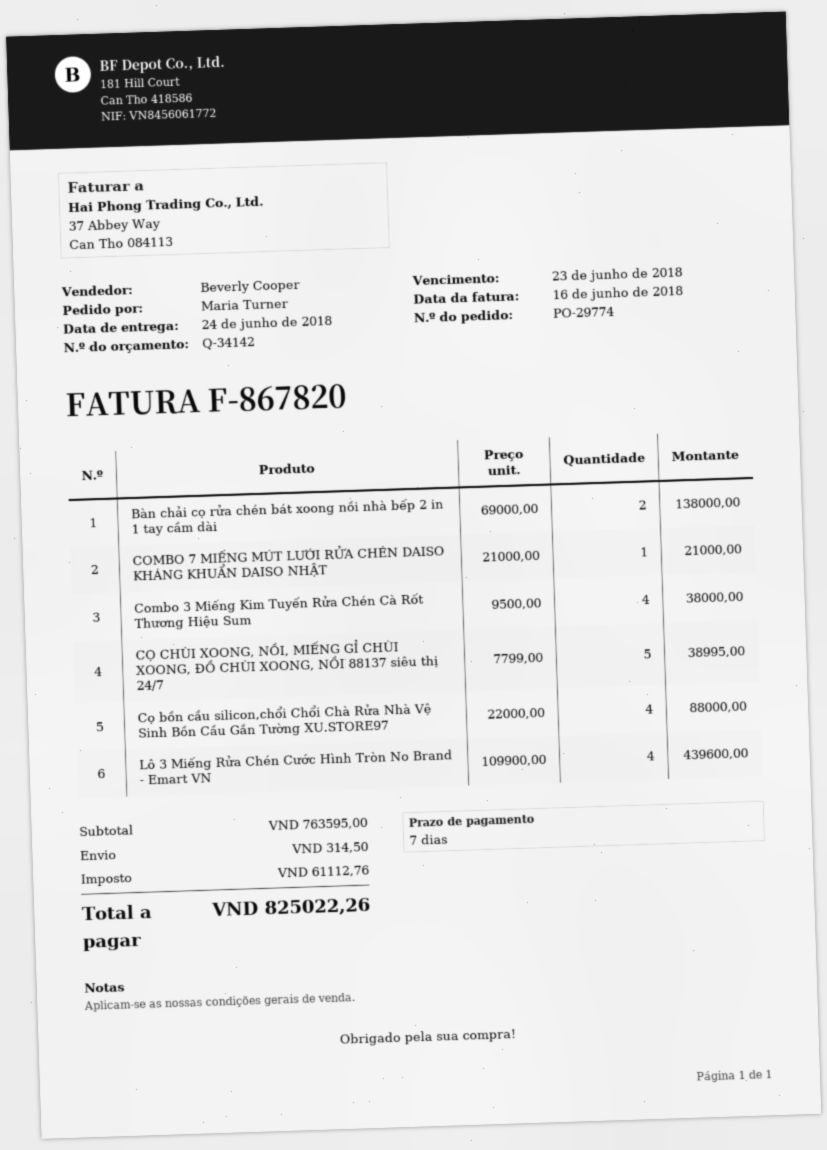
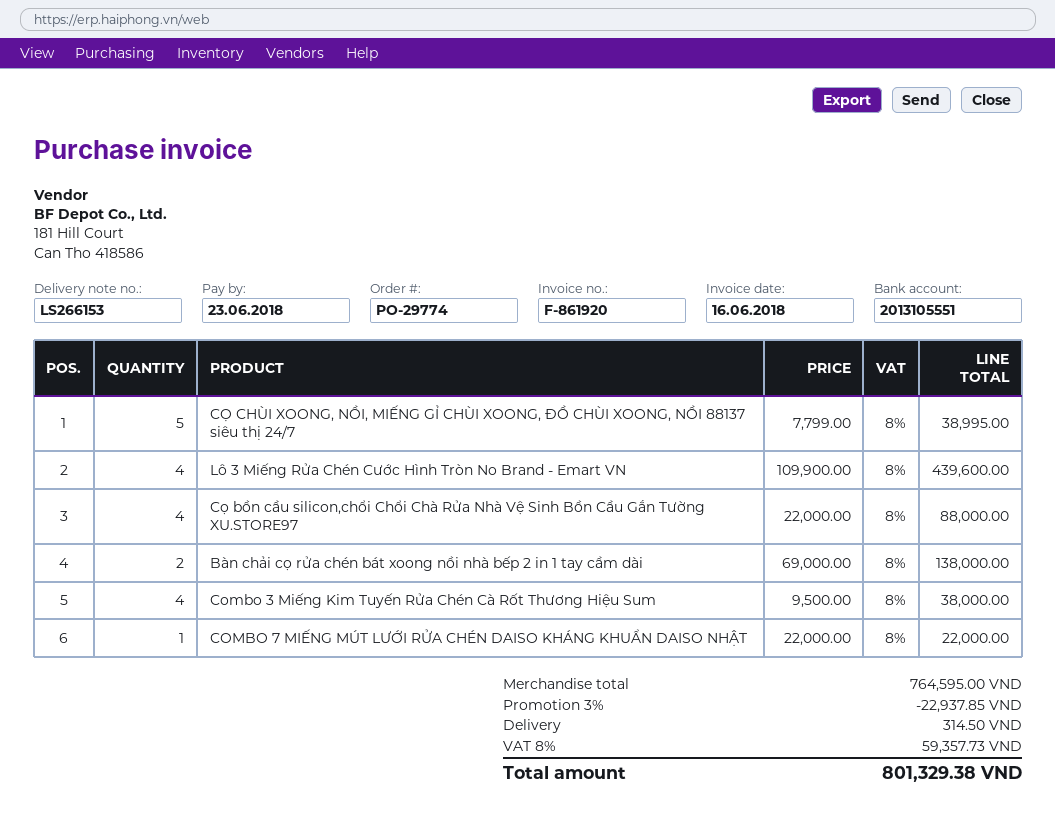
invoice number: F-867820 -> F-861920
COMBO 7 MIẾNG MÚT LƯỚI RỬA CHÉN DAISO KHÁNG KHUẨN DAISO NHẬT: 1 x 21000.00 = 21000.00 -> 1 x 22000.00 = 22000.00
subtotal: 763595.00 -> 764595.00
discount: none -> 3% = 22937.85
tax: 61112.76 -> 59357.73
total: 825022.26 -> 801329.38

